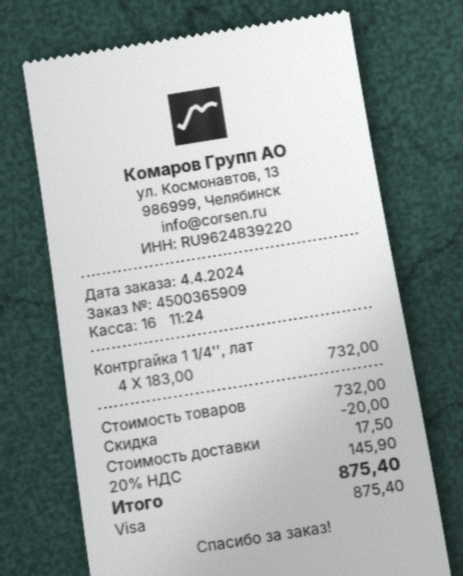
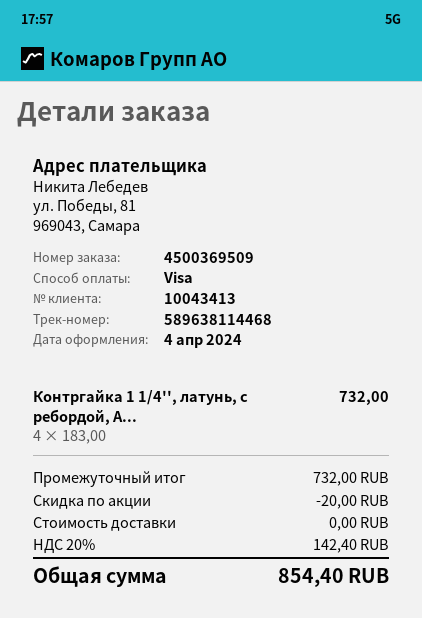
order number: 4500365909 -> 4500369509
shipping: 17.50 -> 0.00
tax: 20% = 145.90 -> 20% = 142.40
total: 875.40 -> 854.40

